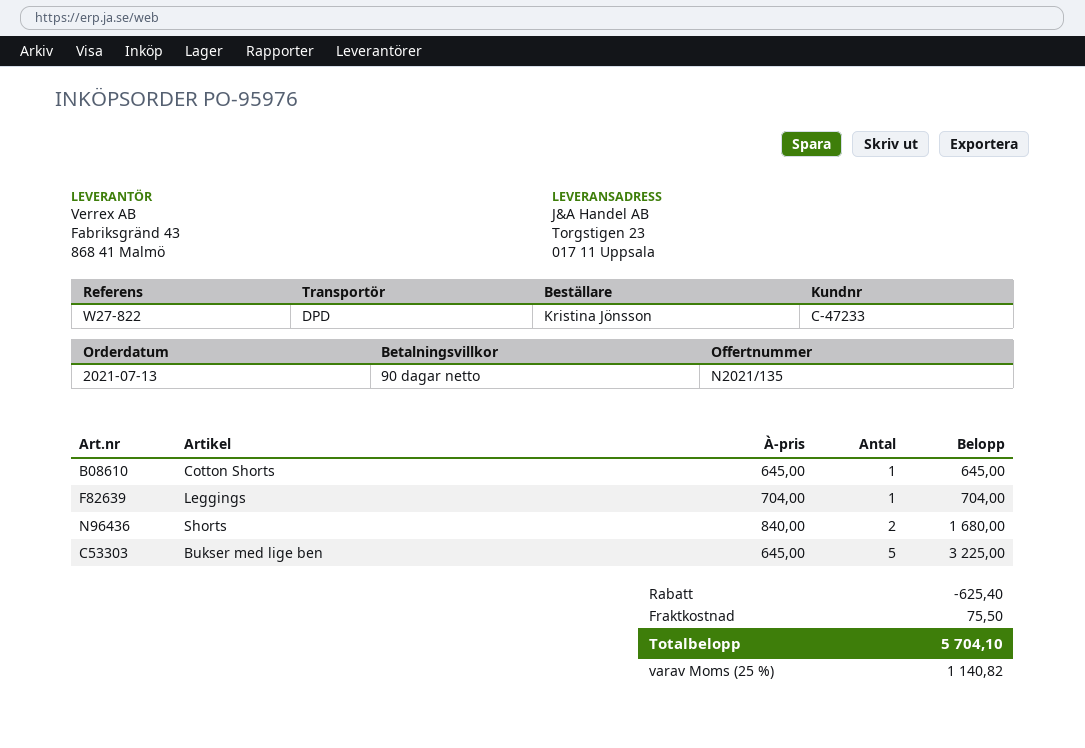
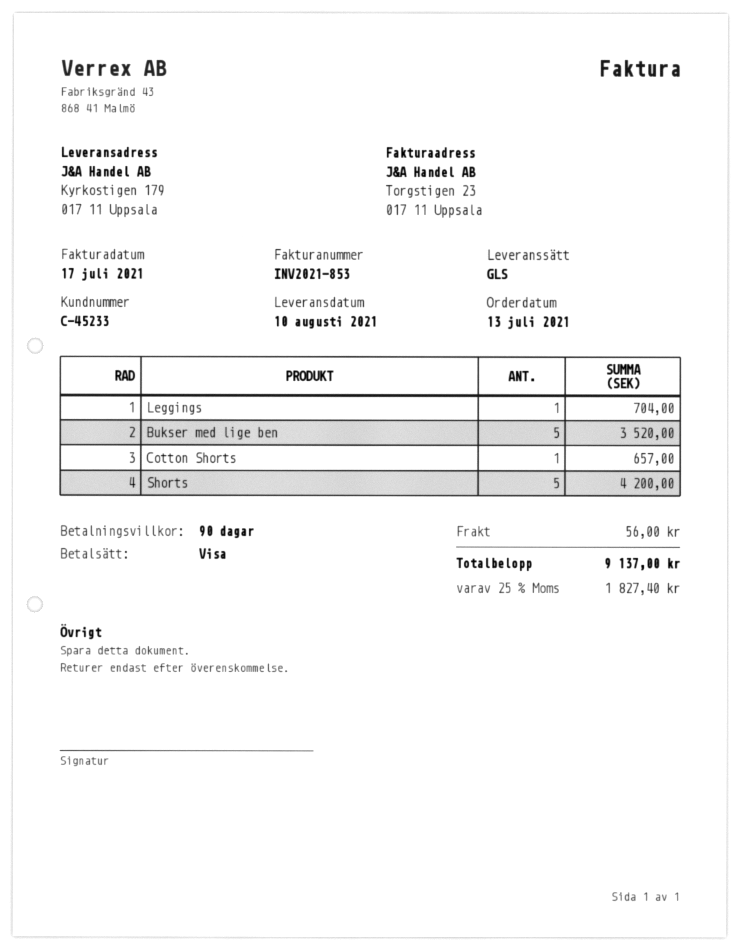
customer number: C-47233 -> C-45233
shipping method: DPD -> GLS
ship to: Torgstigen 23, 017 11 Uppsala -> Kyrkostigen 179, 017 11 Uppsala
Cotton Shorts: 1 for 645.00 -> 1 for 657.00
Shorts: 2 for 1680.00 -> 5 for 4200.00
Bukser med lige ben: 5 for 3225.00 -> 5 for 3520.00
discount: 625.40 -> none
shipping: 75.50 -> 56.00
tax: 25% = 1140.82 -> 25% = 1827.40
total: 5704.10 -> 9137.00

